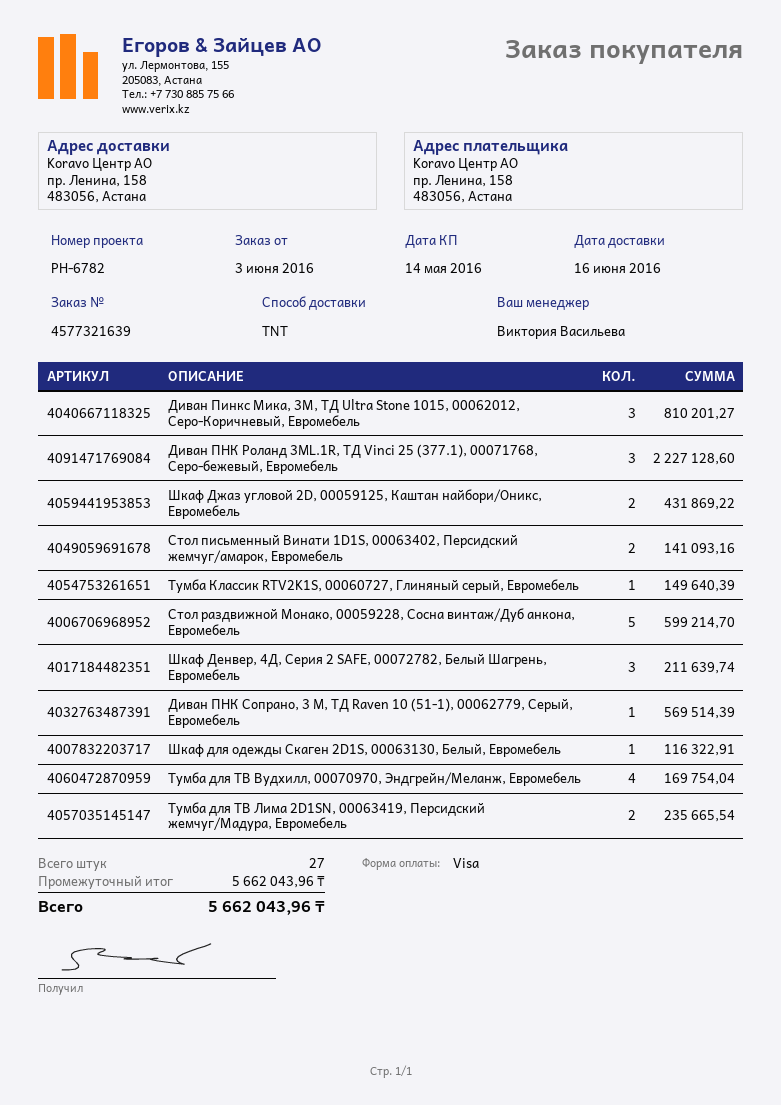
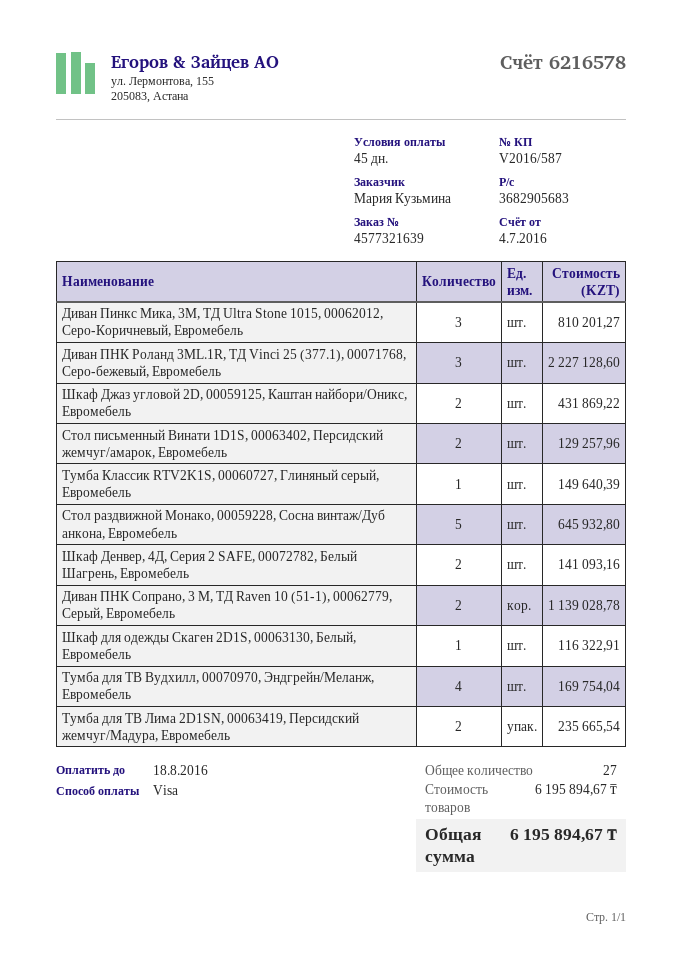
Стол письменный Винати 1D1S, 00063402, Персидский жемчуг/амарок, Евромебель: 2 for 141093.16 -> 2 for 129257.96
Стол раздвижной Монако, 00059228, Сосна винтаж/Дуб анкона, Евромебель: 5 for 599214.70 -> 5 for 645932.80
Шкаф Денвер, 4Д, Серия 2 SAFE, 00072782, Белый Шагрень, Евромебель: 3 for 211639.74 -> 2 for 141093.16
Диван ПНК Сопрано, 3 M, ТД Raven 10 (51-1), 00062779, Серый, Евромебель: 1 for 569514.39 -> 2 for 1139028.78
subtotal: 5662043.96 -> 6195894.67
total: 5662043.96 -> 6195894.67

